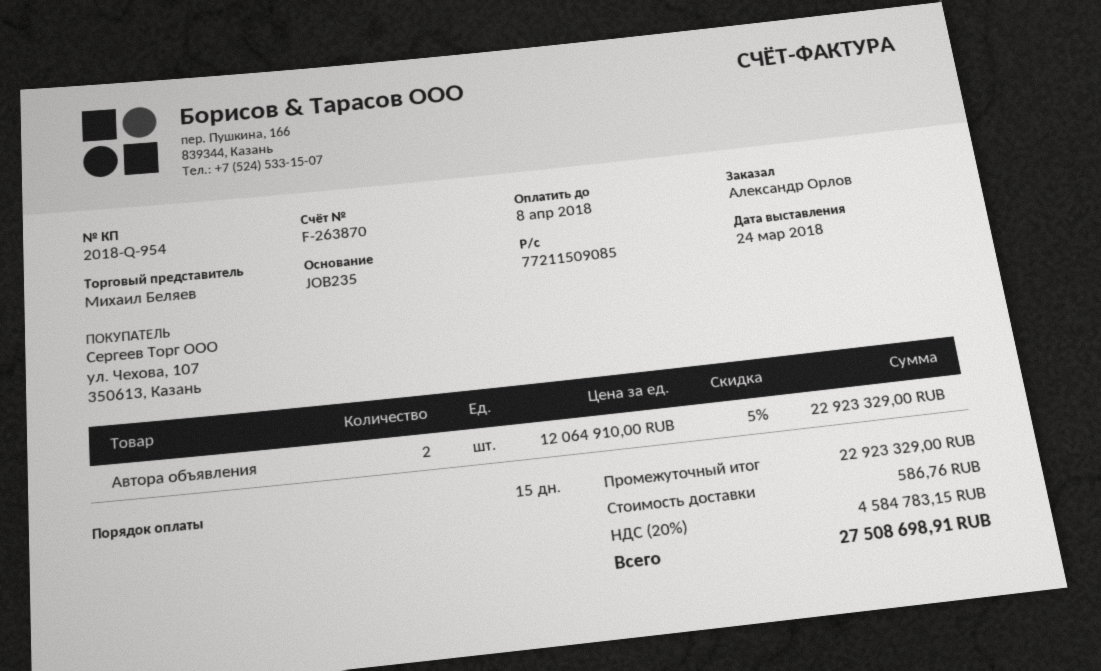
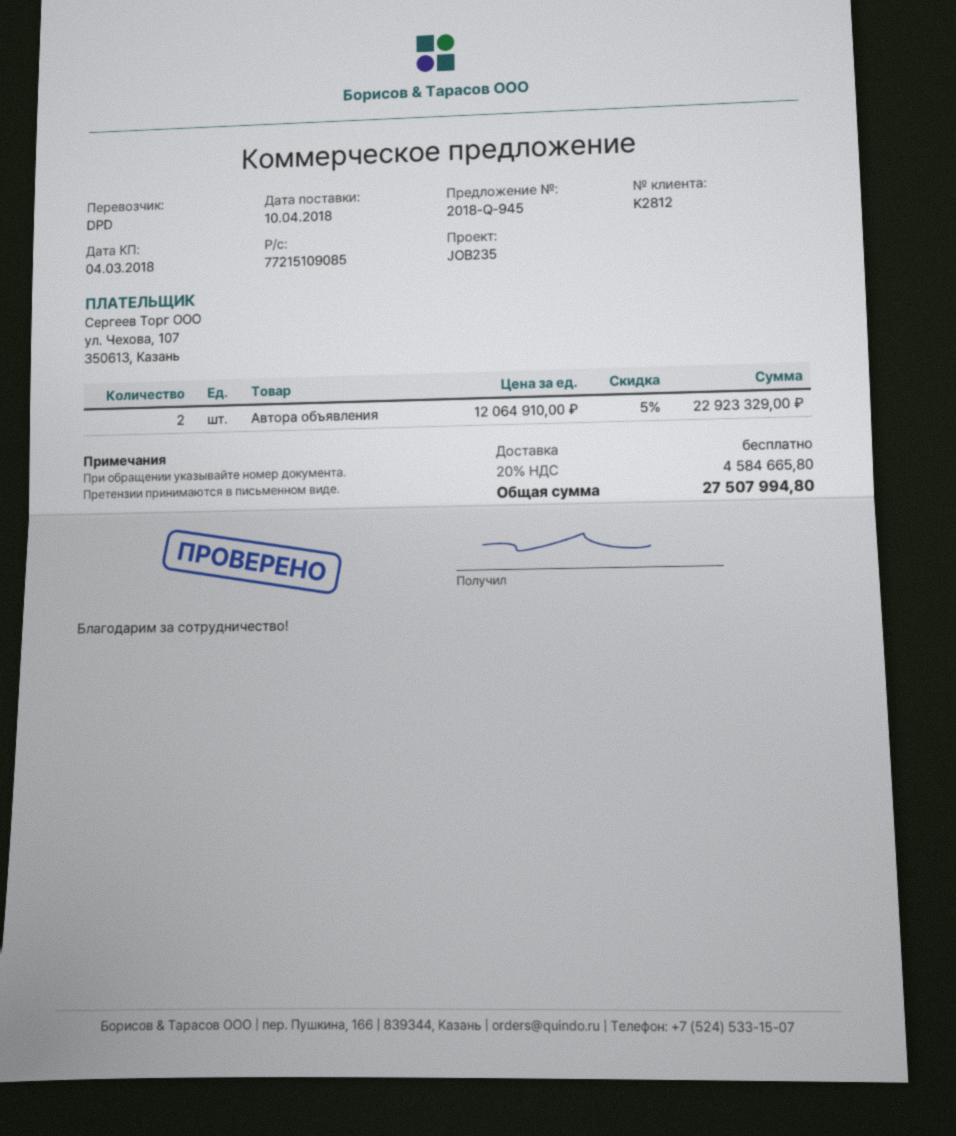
quote number: 2018-Q-954 -> 2018-Q-945
bank account: 77211509085 -> 77215109085
shipping: 586.76 -> 0.00
tax: 20% = 4584783.15 -> 20% = 4584665.80
total: 27508698.91 -> 27507994.80

